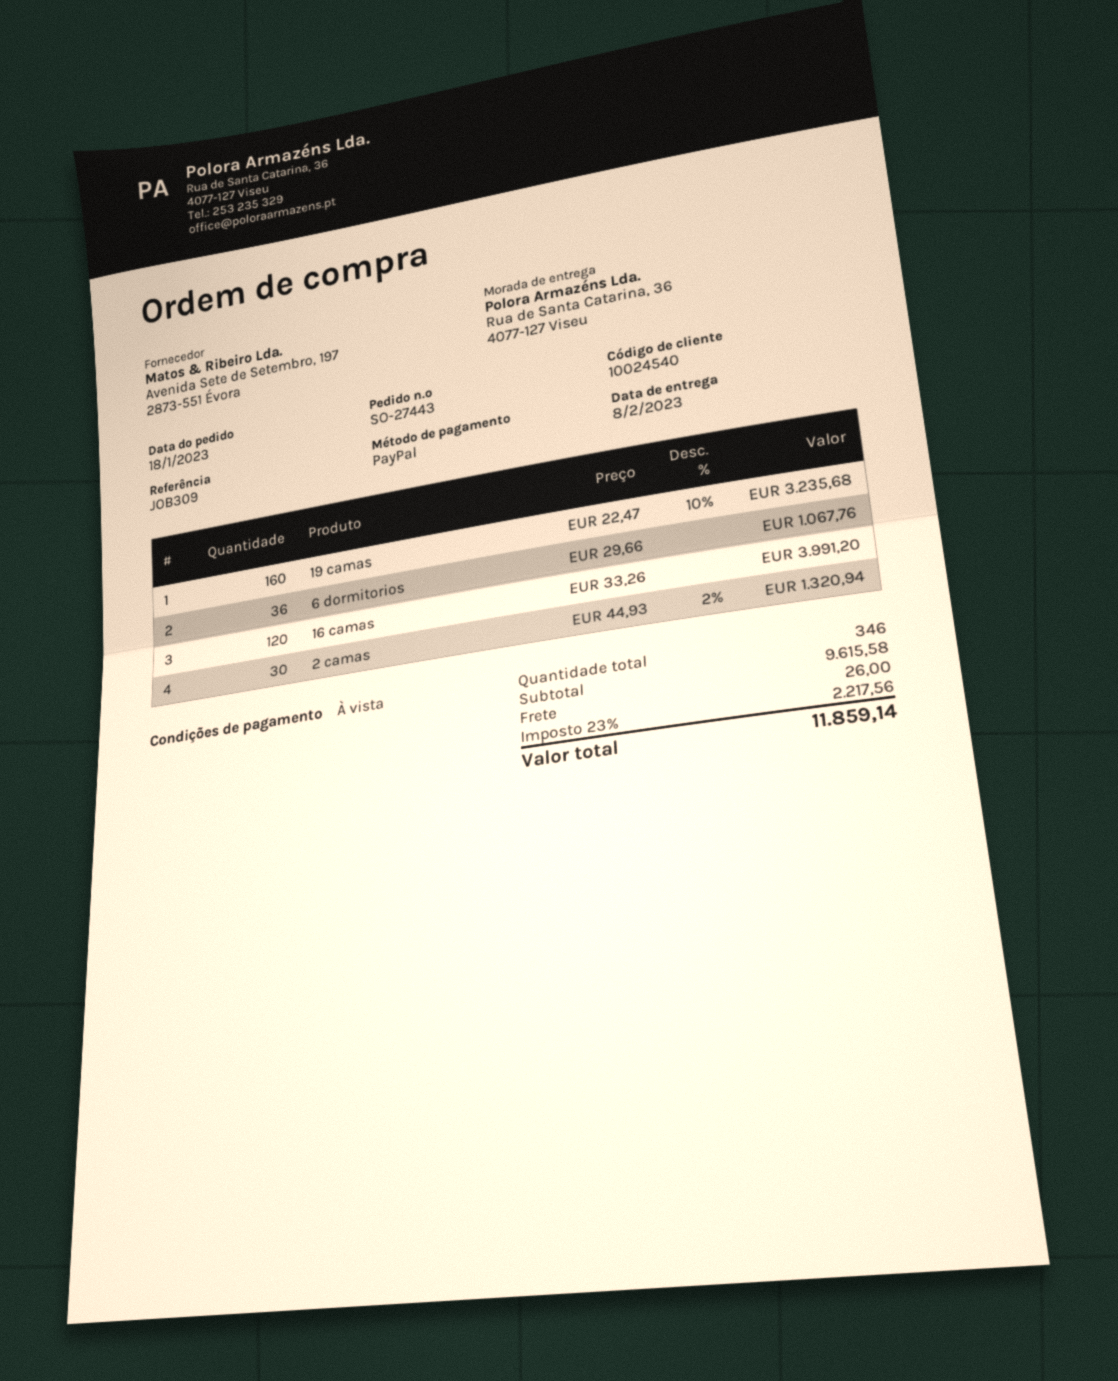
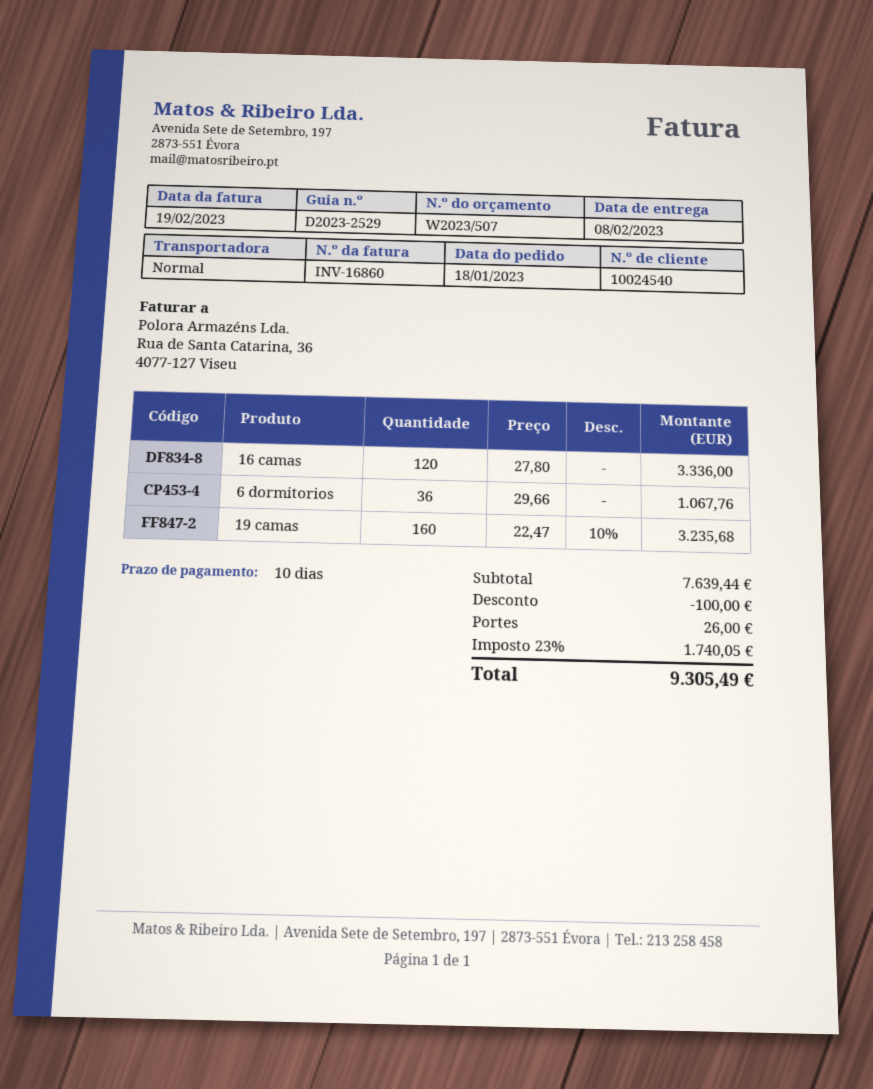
payment terms: on receipt -> 10 days
16 camas: 120 x 33.26 = 3991.20 -> 120 x 27.80 = 3336.00
2 camas: 30 x 44.93 - 2% = 1320.94 -> none
subtotal: 9615.58 -> 7639.44
discount: none -> 100.00
tax: 23% = 2217.56 -> 23% = 1740.05
total: 11859.14 -> 9305.49

